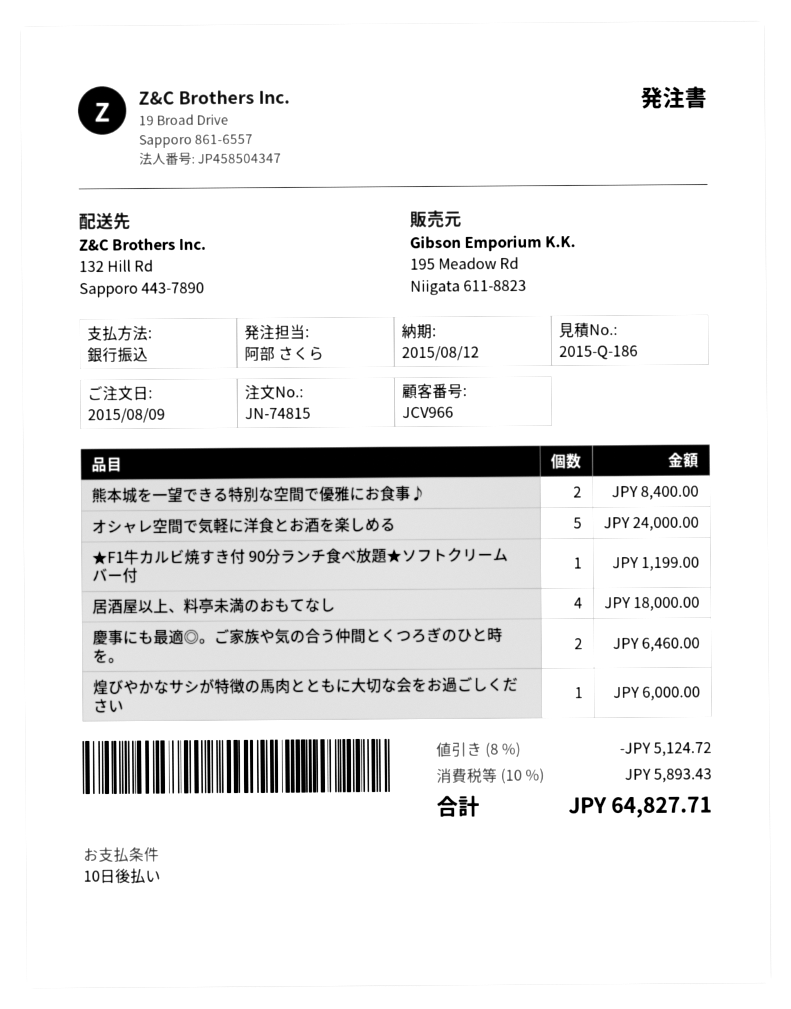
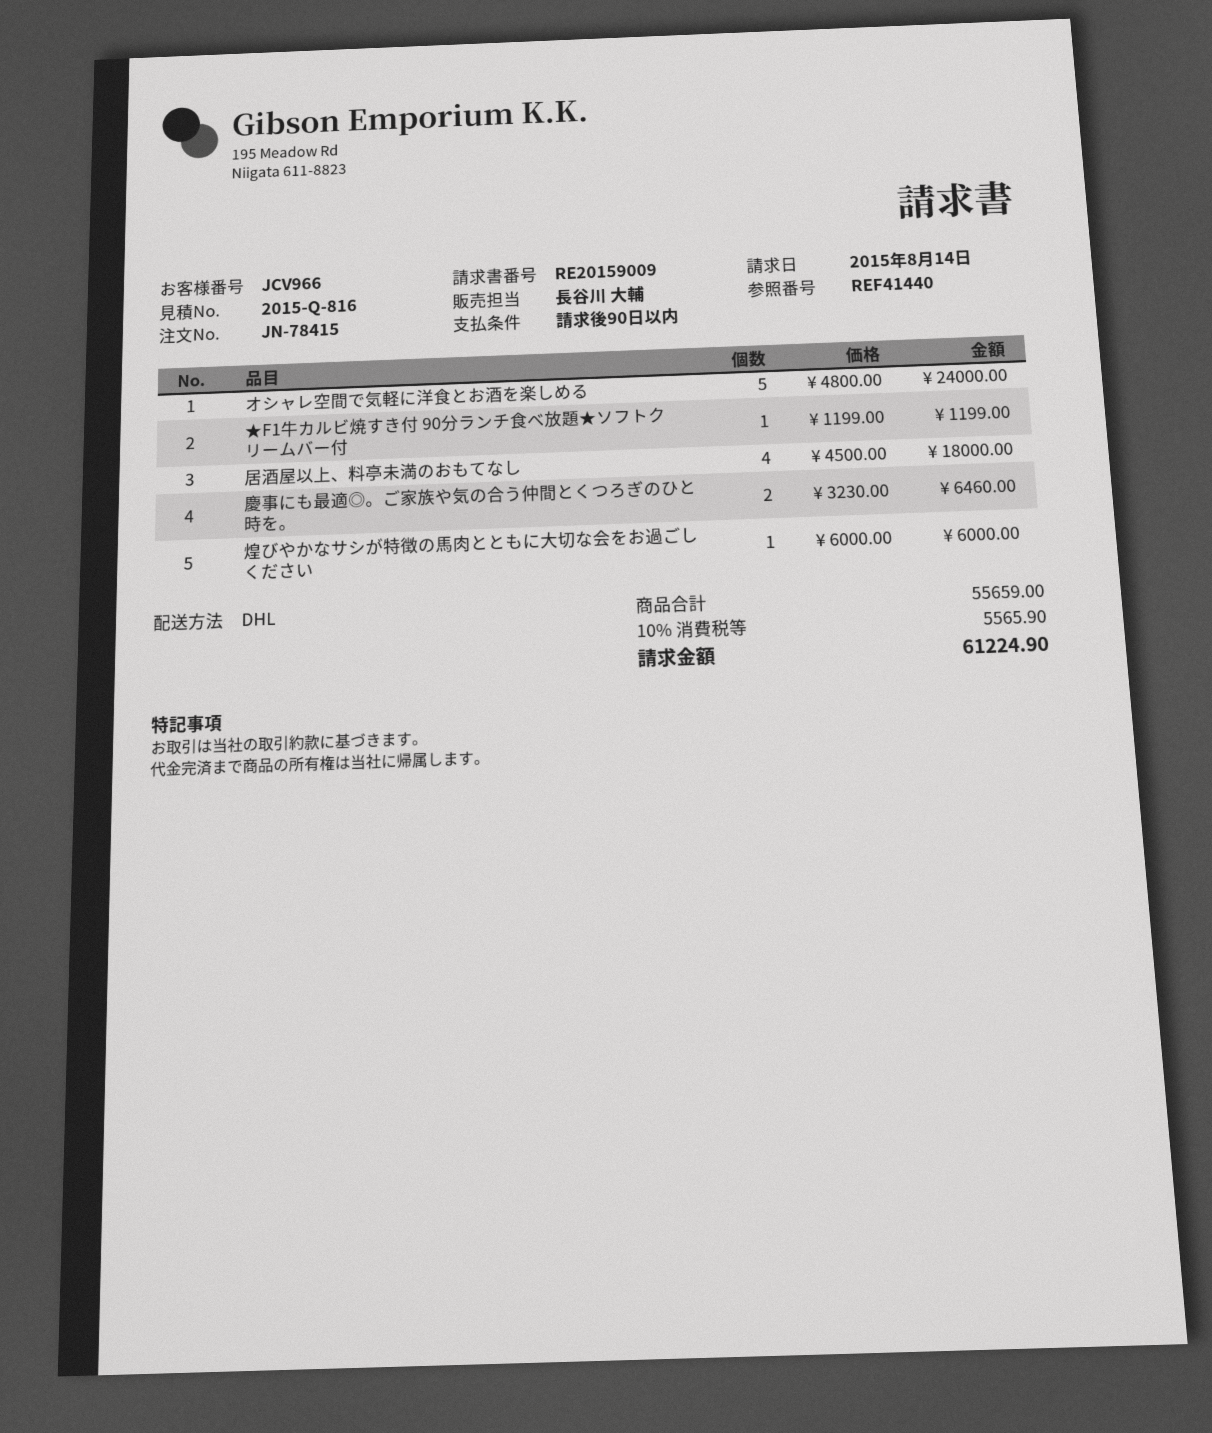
quote number: 2015-Q-186 -> 2015-Q-816
order number: JN-74815 -> JN-78415
payment terms: 10 days -> 90 days
熊本城を一望できる特別な空間で優雅にお食事♪: 2 for 8400.00 -> none
discount: 8% = 5124.72 -> none
tax: 10% = 5893.43 -> 10% = 5565.90
total: 64827.71 -> 61224.90

